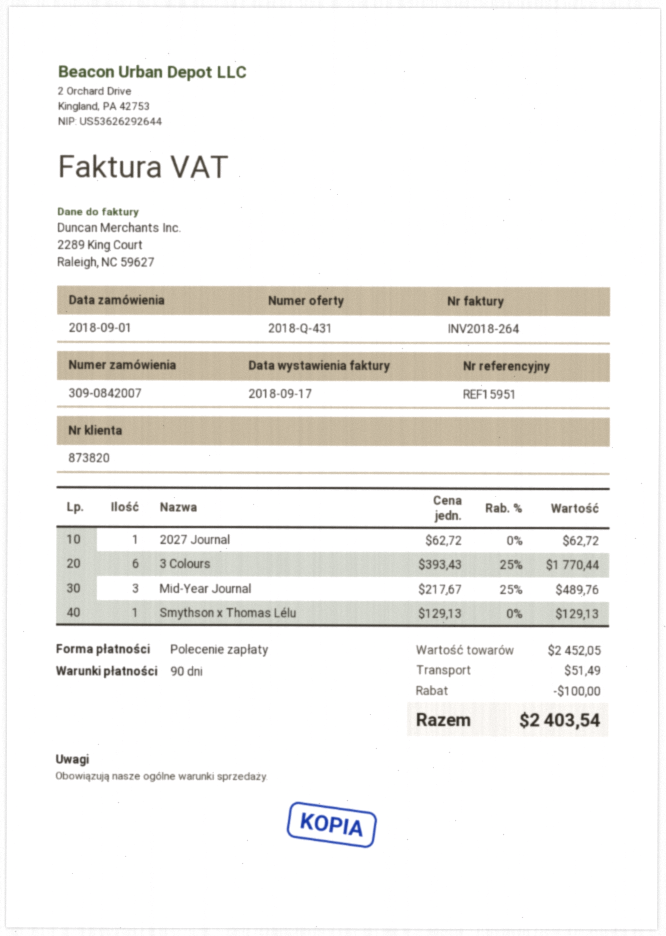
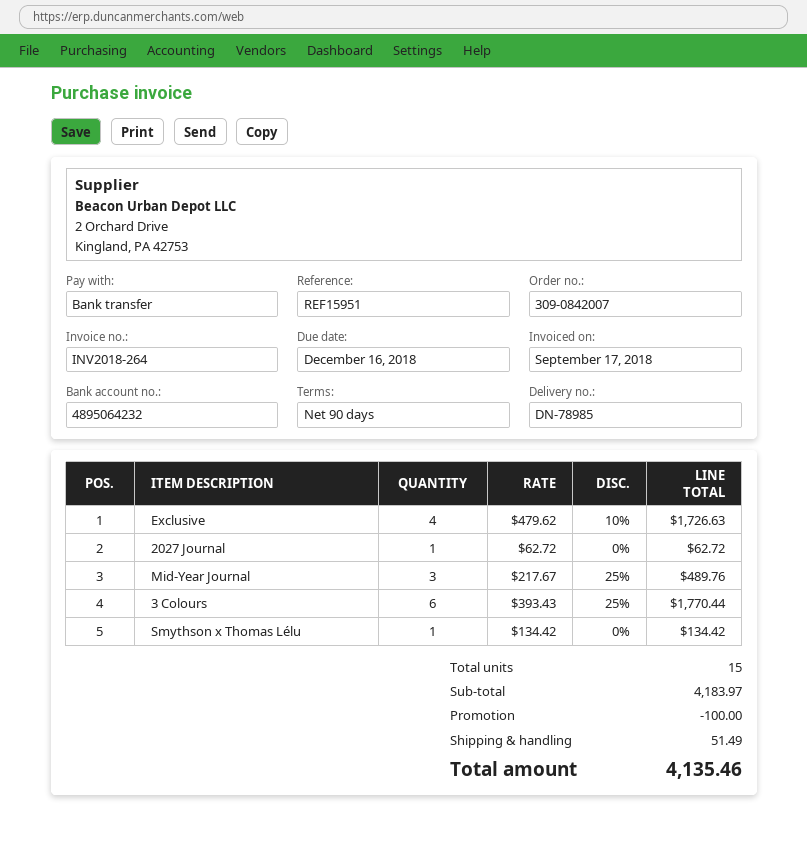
payment method: direct debit -> bank transfer
Smythson x Thomas Lélu: 1 x 129.13 = 129.13 -> 1 x 134.42 = 134.42
Exclusive: none -> 4 x 479.62 - 10% = 1726.63
subtotal: 2452.05 -> 4183.97
total: 2403.54 -> 4135.46

